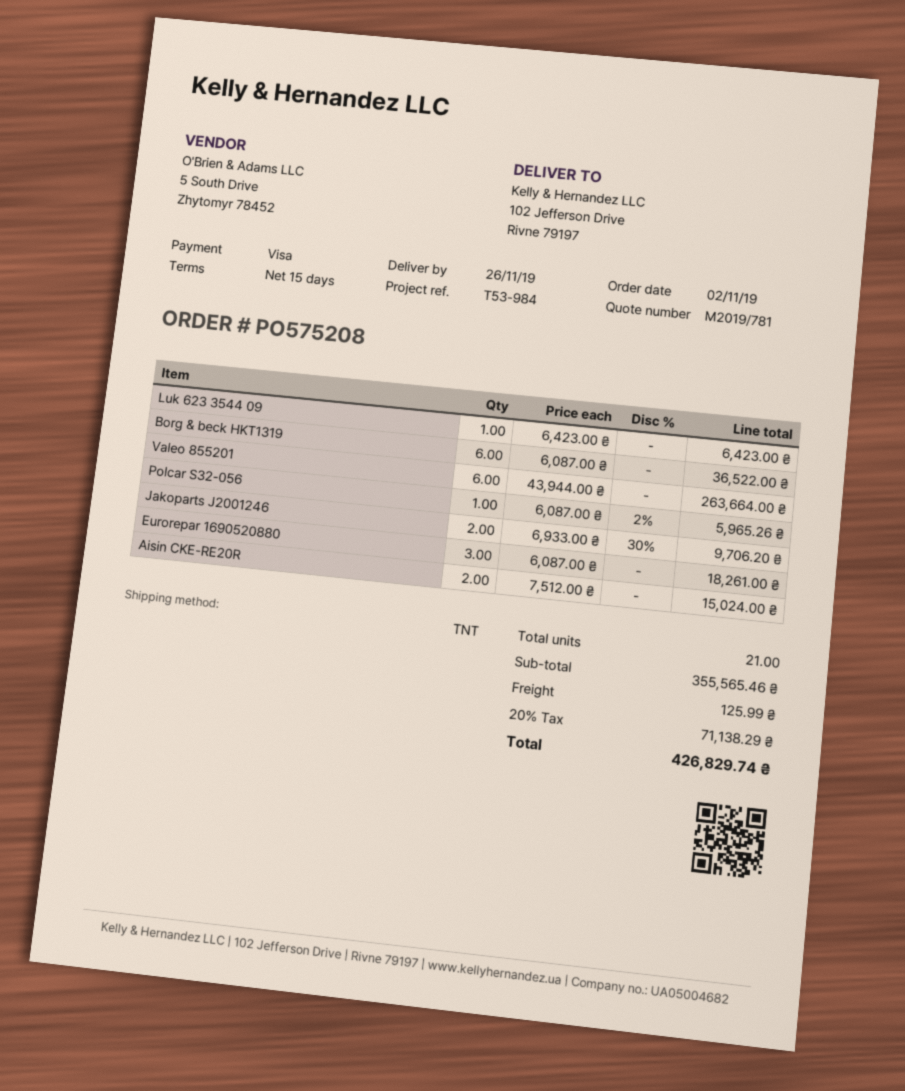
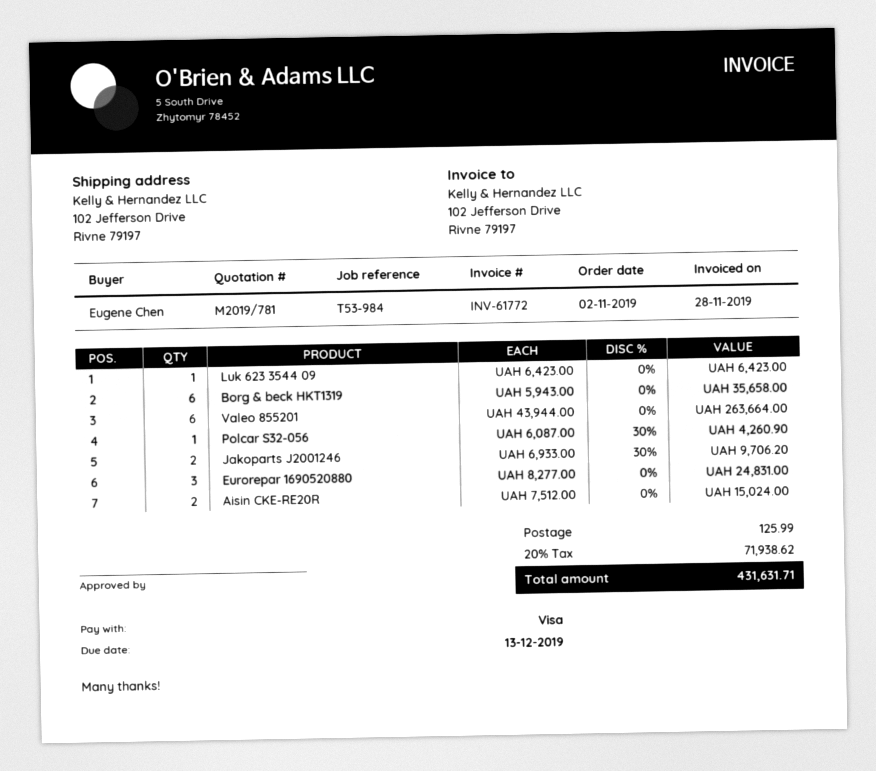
Borg & beck HKT1319: 6 x 6087.00 = 36522.00 -> 6 x 5943.00 = 35658.00
Polcar S32-056: 1 x 6087.00 - 2% = 5965.26 -> 1 x 6087.00 - 30% = 4260.90
Eurorepar 1690520880: 3 x 6087.00 = 18261.00 -> 3 x 8277.00 = 24831.00
tax: 20% = 71138.29 -> 20% = 71938.62
total: 426829.74 -> 431631.71

